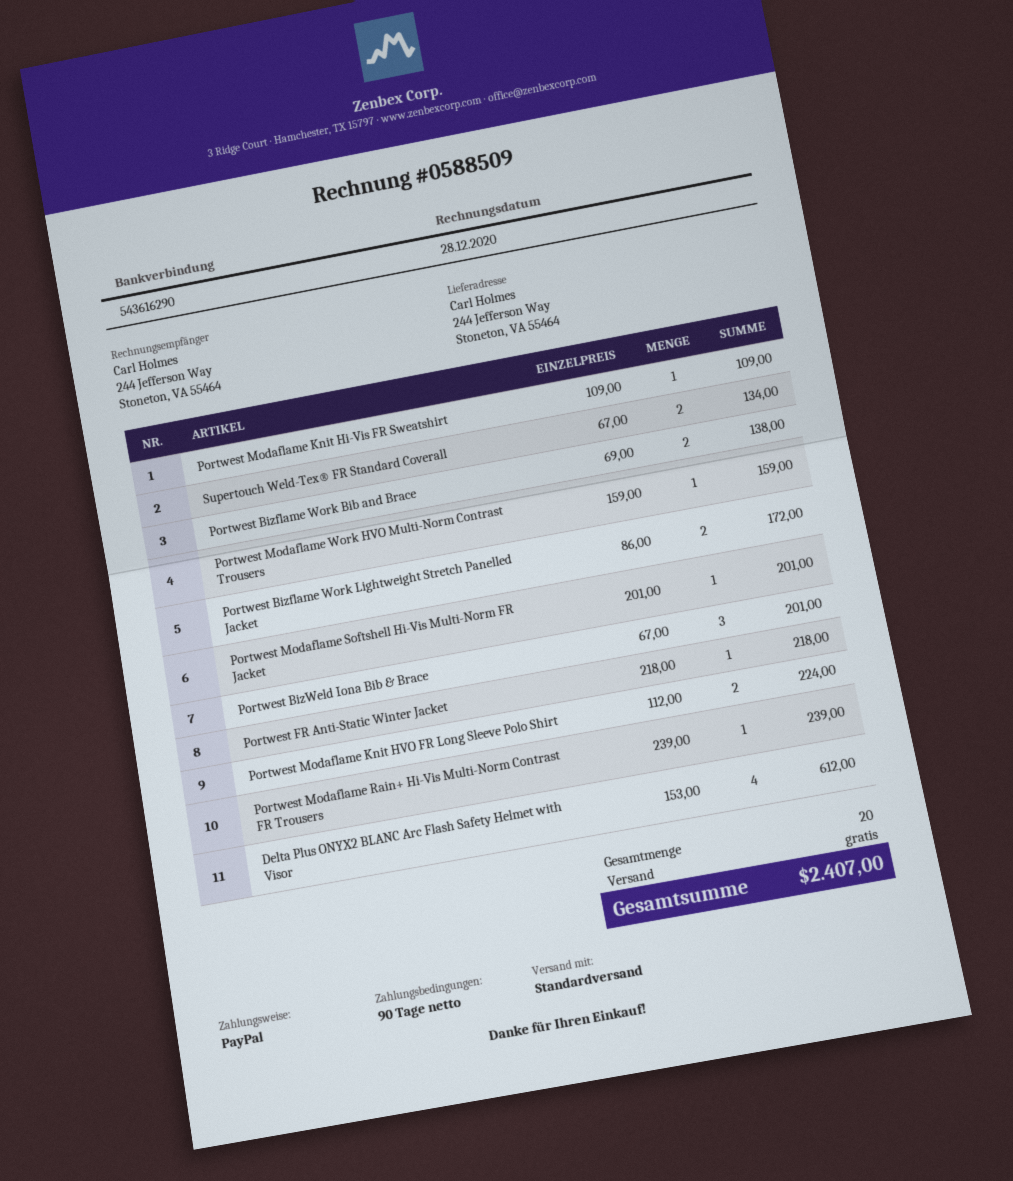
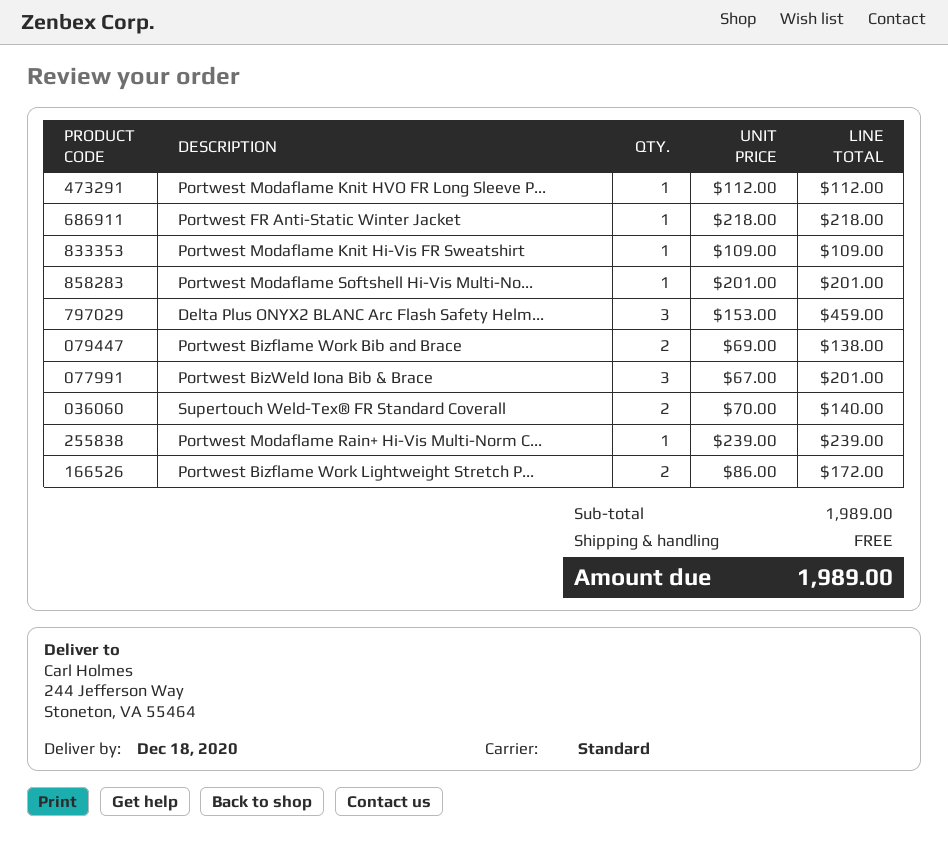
Supertouch Weld-Tex® FR Standard Coverall: 2 x 67.00 = 134.00 -> 2 x 70.00 = 140.00
Portwest Modaflame Work HVO Multi-Norm Contrast Trousers: 1 x 159.00 = 159.00 -> none
Portwest Modaflame Knit HVO FR Long Sleeve Polo Shirt: 2 x 112.00 = 224.00 -> 1 x 112.00 = 112.00
Delta Plus ONYX2 BLANC Arc Flash Safety Helmet with Visor: 4 x 153.00 = 612.00 -> 3 x 153.00 = 459.00
total: 2407.00 -> 1989.00

